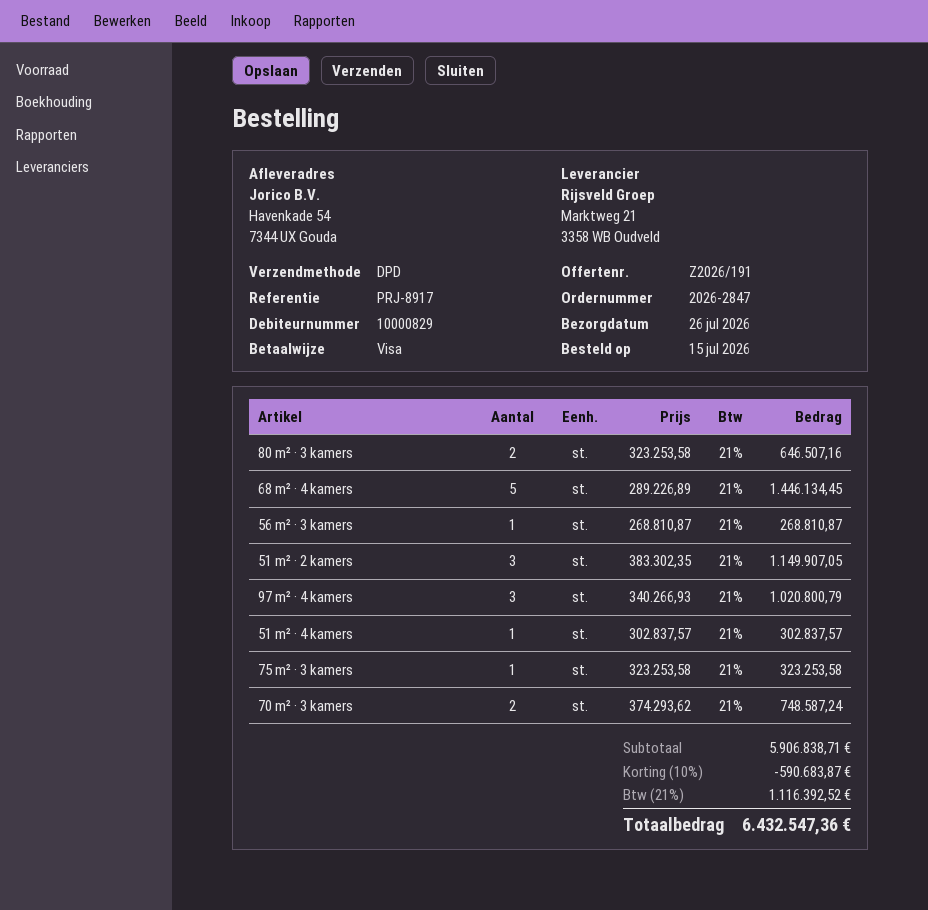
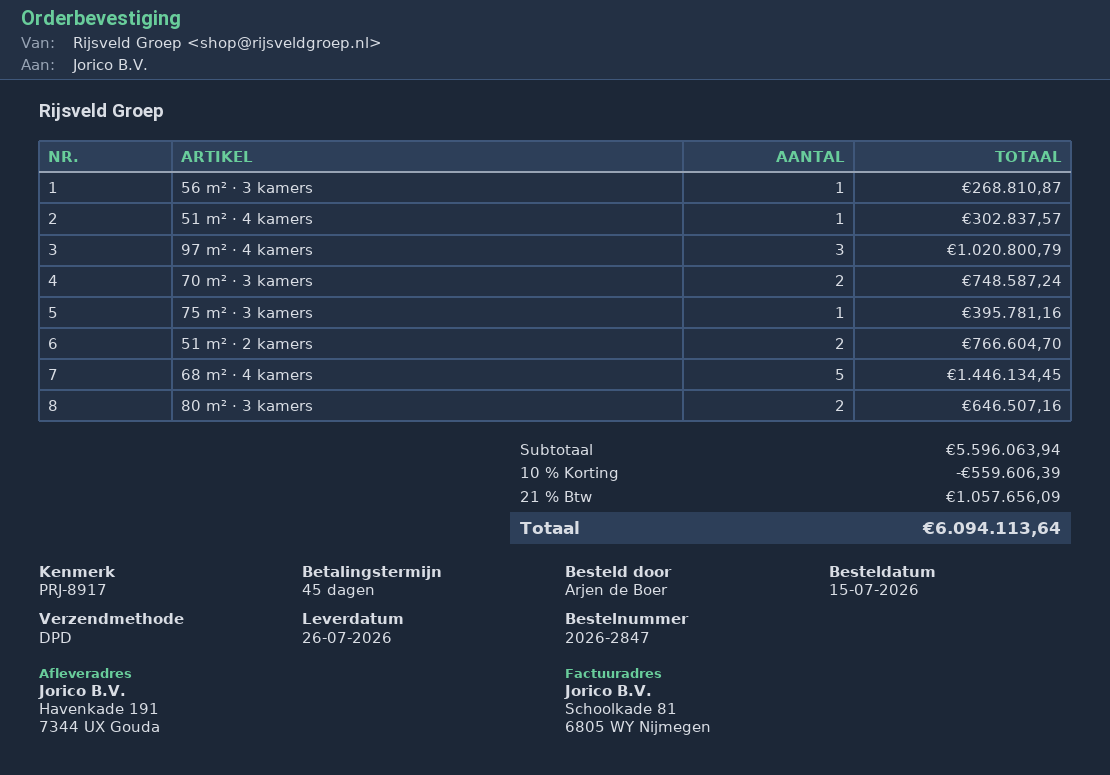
ship to: Havenkade 54, 7344 UX Gouda -> Havenkade 191, 7344 UX Gouda
51 m² · 2 kamers: 3 for 1149907.05 -> 2 for 766604.70
75 m² · 3 kamers: 1 for 323253.58 -> 1 for 395781.16
subtotal: 5906838.71 -> 5596063.94
discount: 10% = 590683.87 -> 10% = 559606.39
tax: 21% = 1116392.52 -> 21% = 1057656.09
total: 6432547.36 -> 6094113.64

